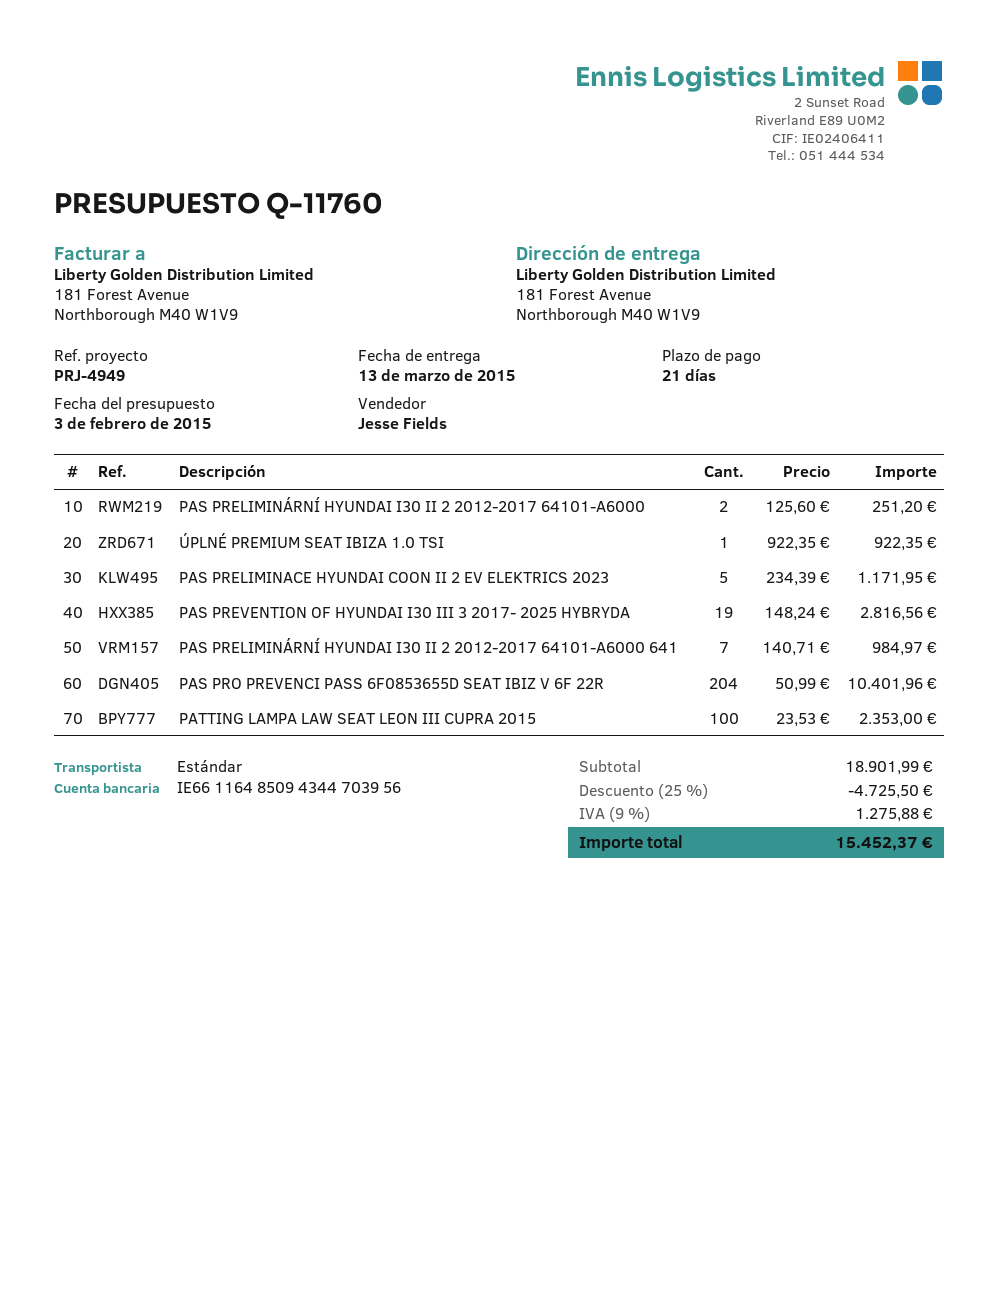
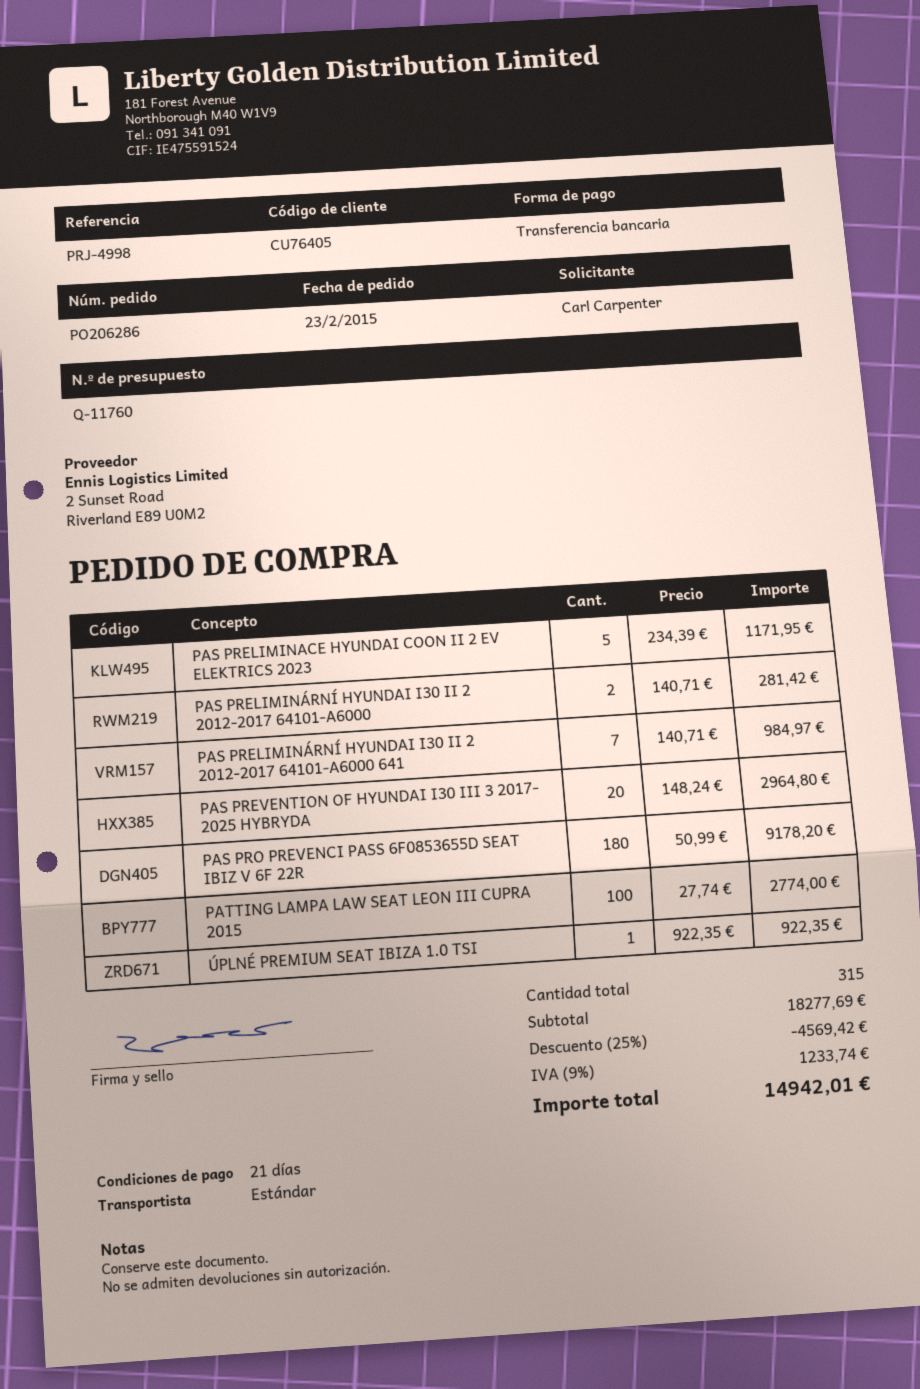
reference: PRJ-4949 -> PRJ-4998
PAS PRELIMINÁRNÍ HYUNDAI I30 II 2 2012-2017 64101-A6000: 2 x 125.60 = 251.20 -> 2 x 140.71 = 281.42
PAS PREVENTION OF HYUNDAI I30 III 3 2017- 2025 HYBRYDA: 19 x 148.24 = 2816.56 -> 20 x 148.24 = 2964.80
PAS PRO PREVENCI PASS 6F0853655D SEAT IBIZ V 6F 22R: 204 x 50.99 = 10401.96 -> 180 x 50.99 = 9178.20
PATTING LAMPA LAW SEAT LEON III CUPRA 2015: 100 x 23.53 = 2353.00 -> 100 x 27.74 = 2774.00
subtotal: 18901.99 -> 18277.69
discount: 25% = 4725.50 -> 25% = 4569.42
tax: 9% = 1275.88 -> 9% = 1233.74
total: 15452.37 -> 14942.01

